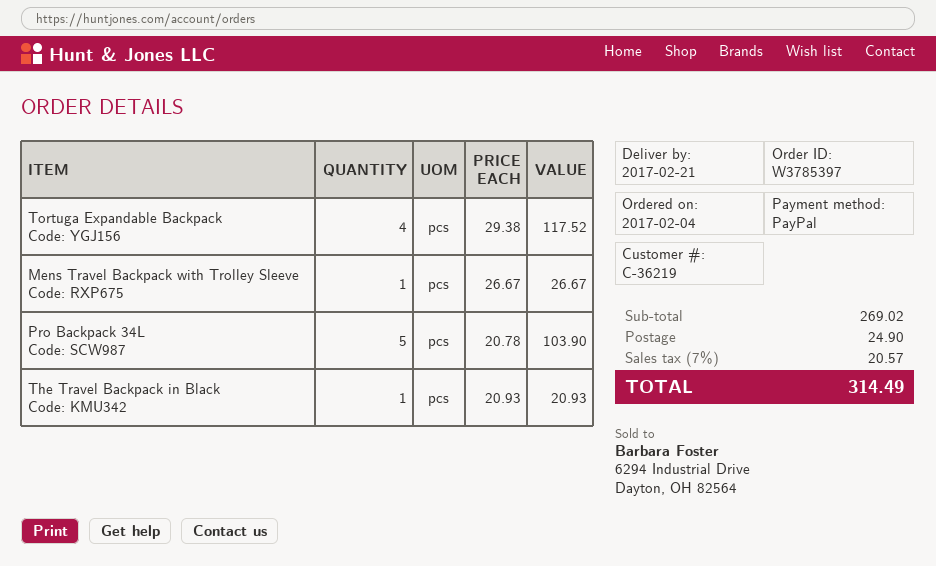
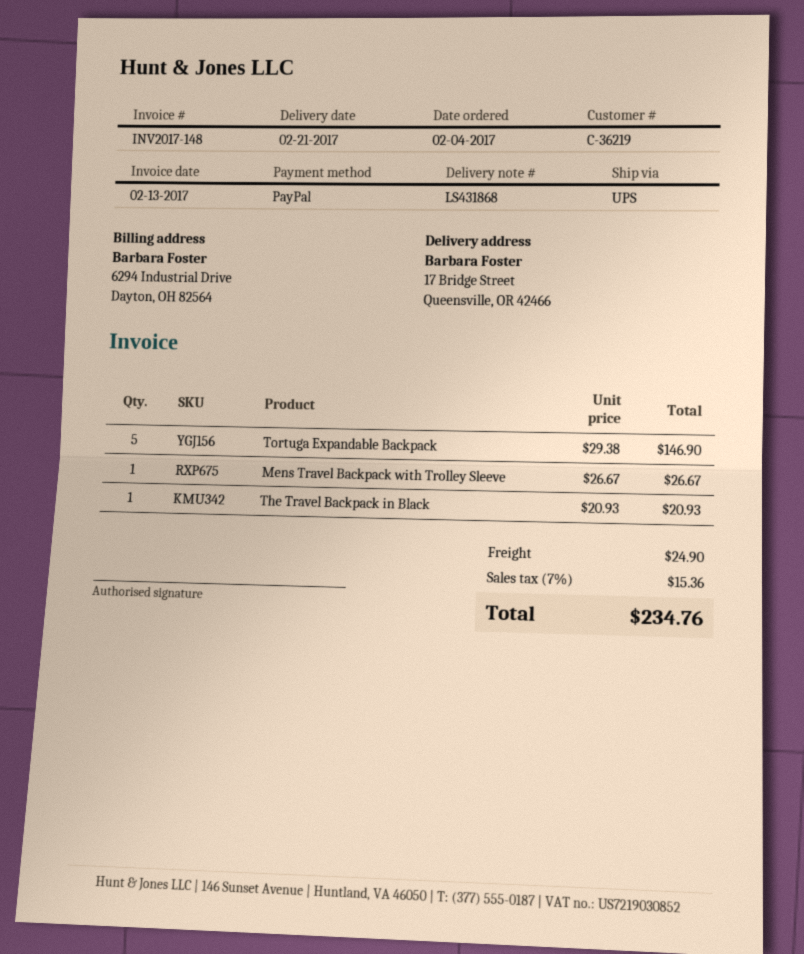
Tortuga Expandable Backpack: 4 x 29.38 = 117.52 -> 5 x 29.38 = 146.90
Pro Backpack 34L: 5 x 20.78 = 103.90 -> none
tax: 7% = 20.57 -> 7% = 15.36
total: 314.49 -> 234.76

